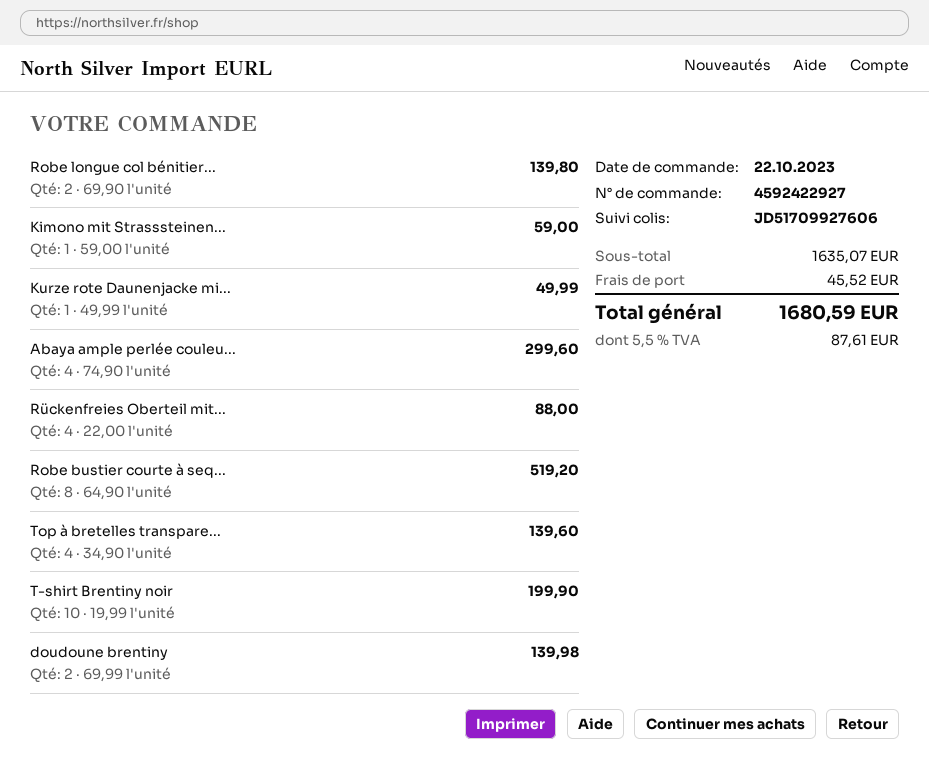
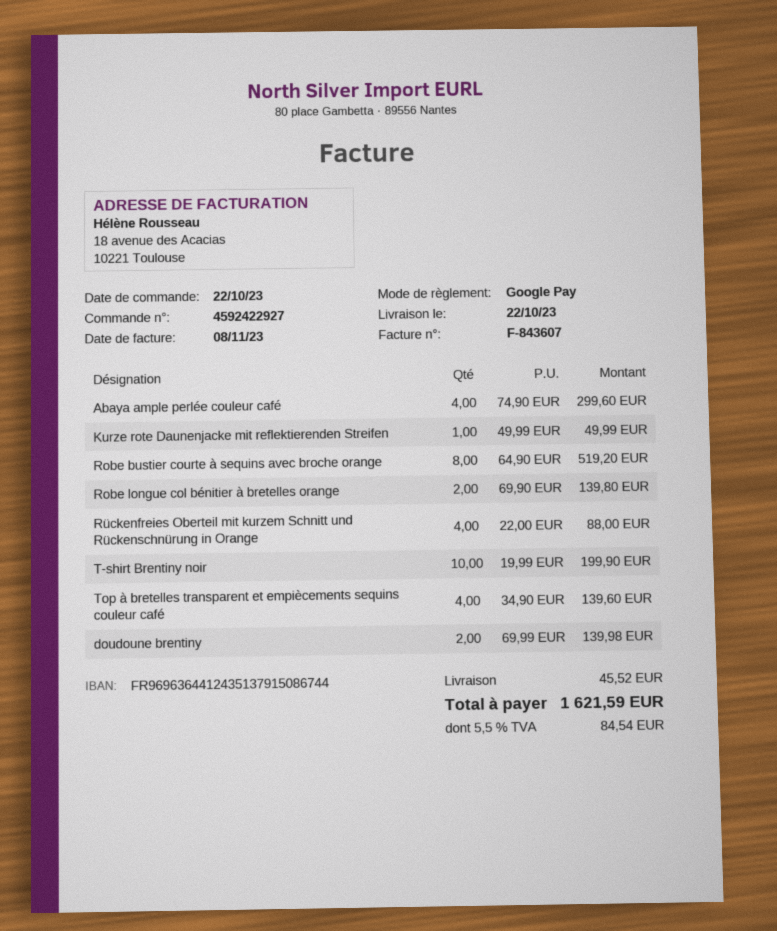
Kimono mit Strasssteinen...: 1 x 59.00 = 59.00 -> none
tax: 5.5% = 87.61 -> 5.5% = 84.54
total: 1680.59 -> 1621.59

